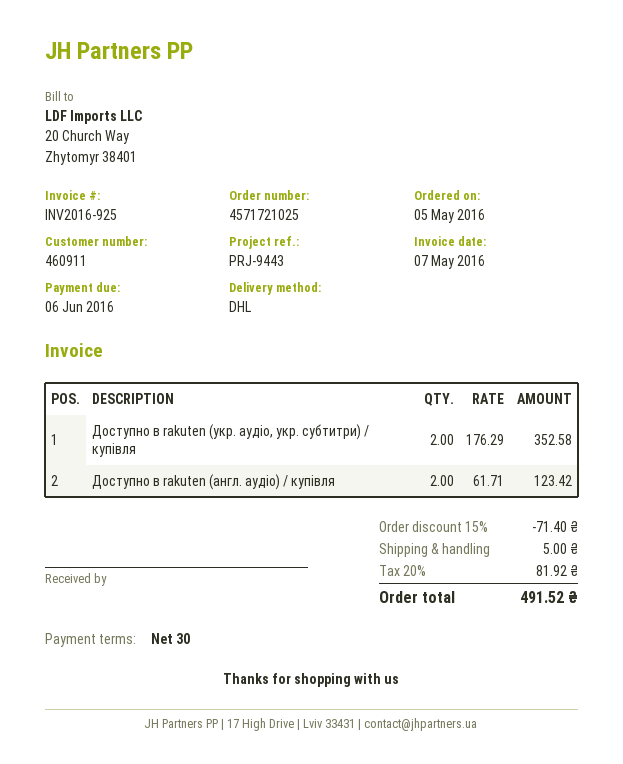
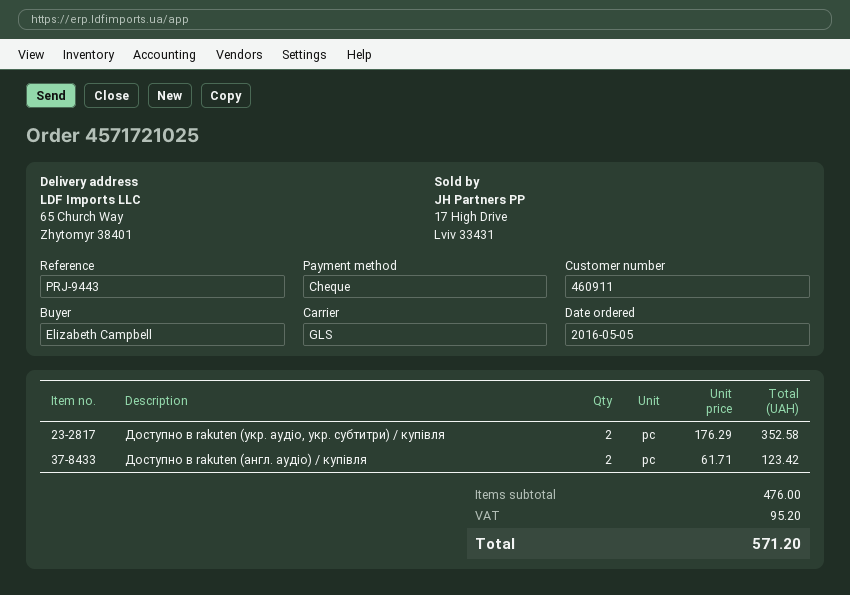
shipping method: DHL -> GLS
discount: 15% = 71.40 -> none
shipping: 5.00 -> none
tax: 81.92 -> 95.20
total: 491.52 -> 571.20

